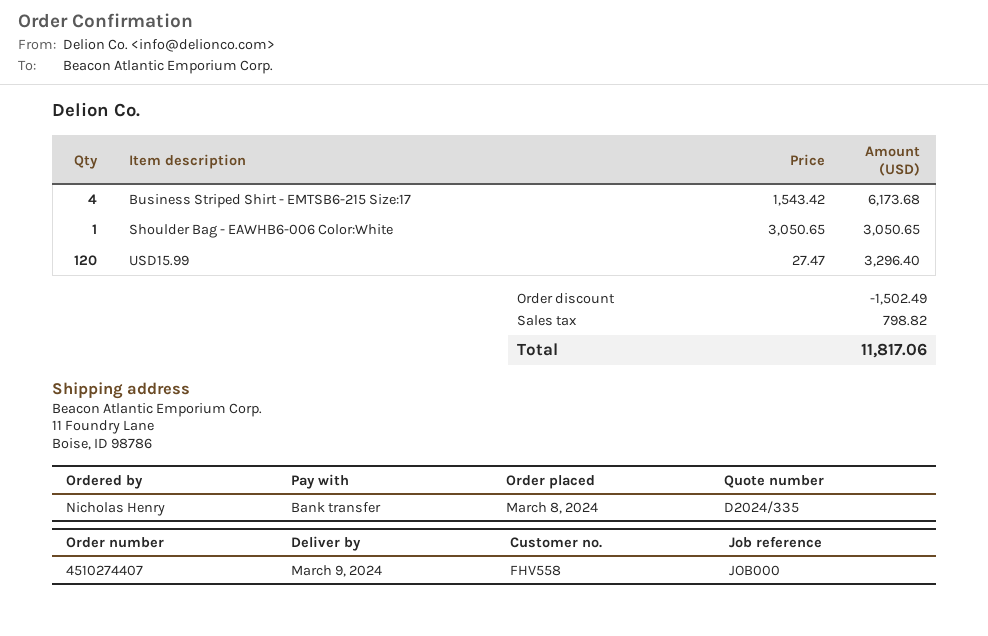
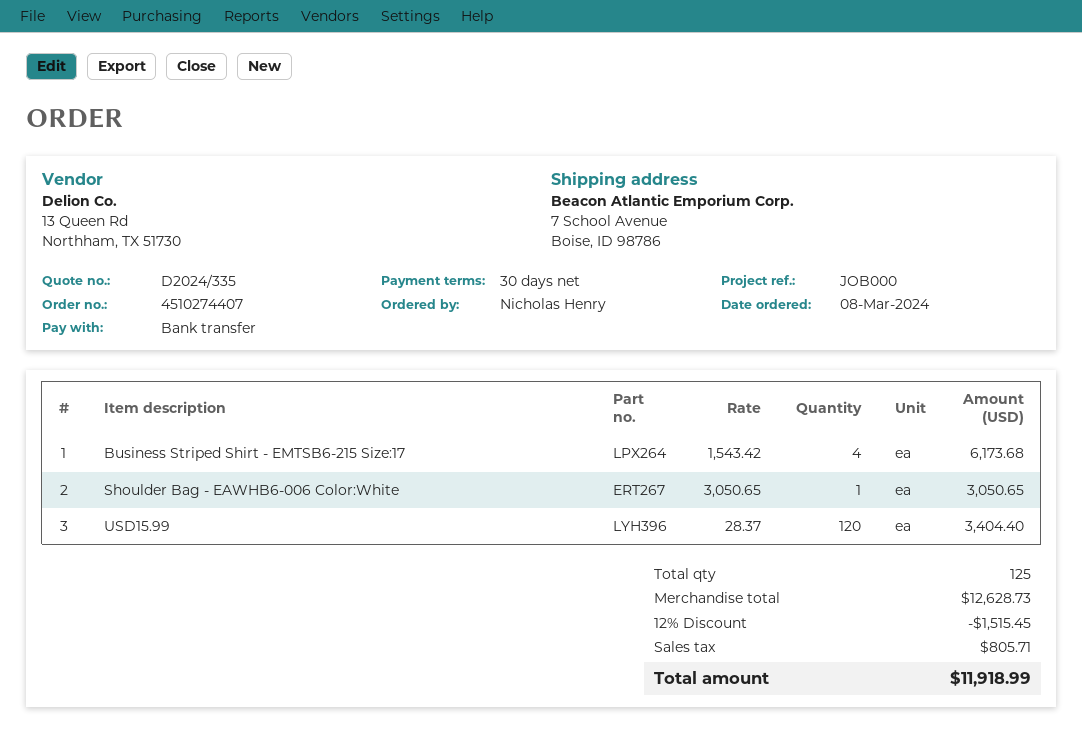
ship to: 11 Foundry Lane, Boise, ID 98786 -> 7 School Avenue, Boise, ID 98786
USD15.99: 120 x 27.47 = 3296.40 -> 120 x 28.37 = 3404.40
discount: 1502.49 -> 1515.45
tax: 798.82 -> 805.71
total: 11817.06 -> 11918.99

